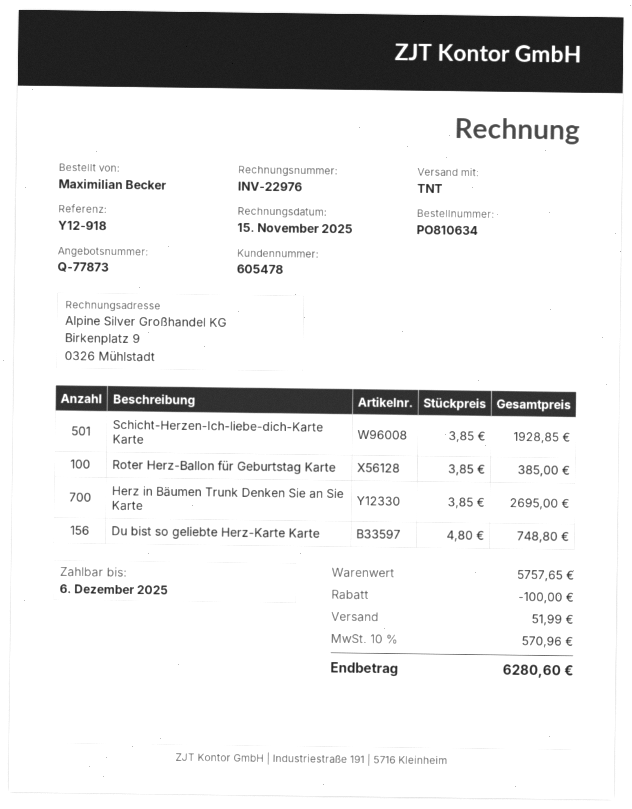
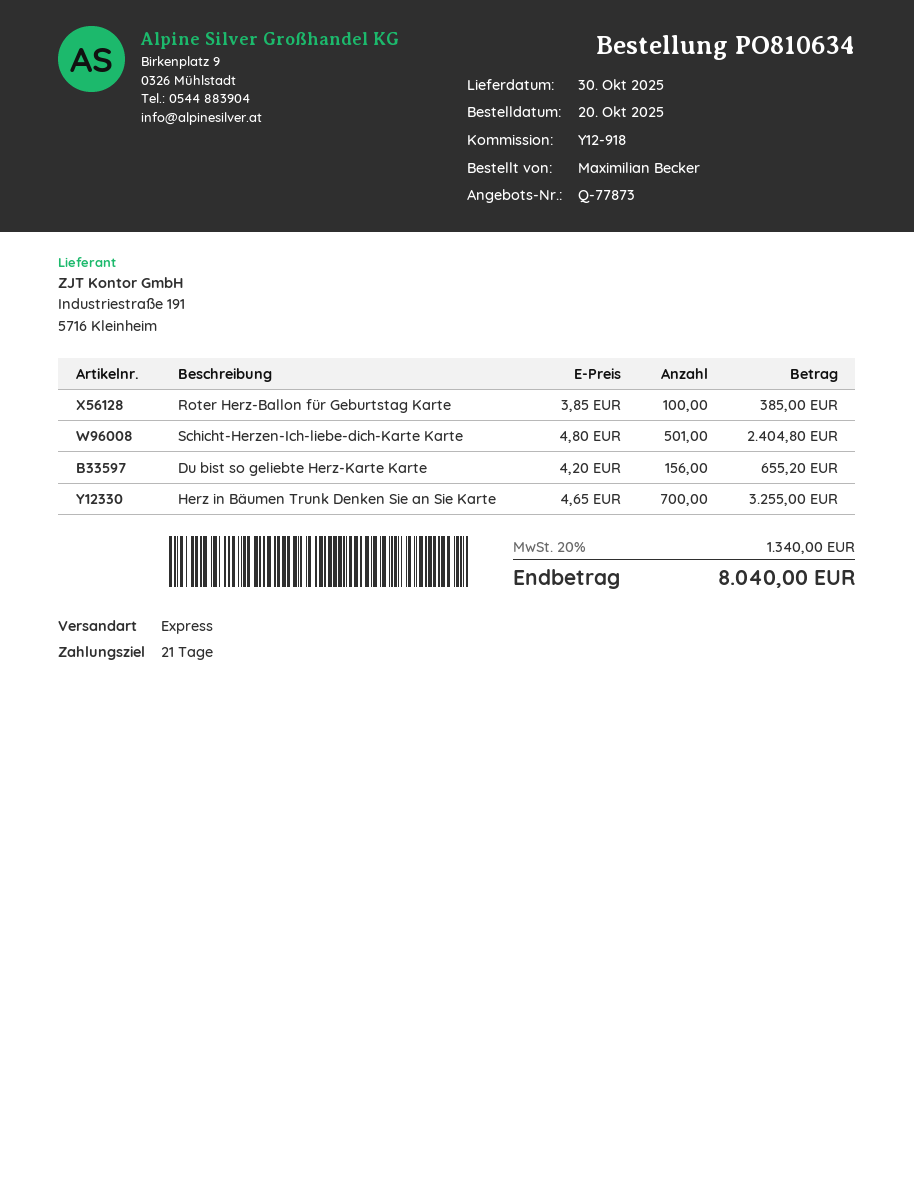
shipping method: TNT -> express
Schicht-Herzen-Ich-liebe-dich-Karte Karte: 501 x 3.85 = 1928.85 -> 501 x 4.80 = 2404.80
Herz in Bäumen Trunk Denken Sie an Sie Karte: 700 x 3.85 = 2695.00 -> 700 x 4.65 = 3255.00
Du bist so geliebte Herz-Karte Karte: 156 x 4.80 = 748.80 -> 156 x 4.20 = 655.20
discount: 100.00 -> none
shipping: 51.99 -> none
tax: 10% = 570.96 -> 20% = 1340.00
total: 6280.60 -> 8040.00

